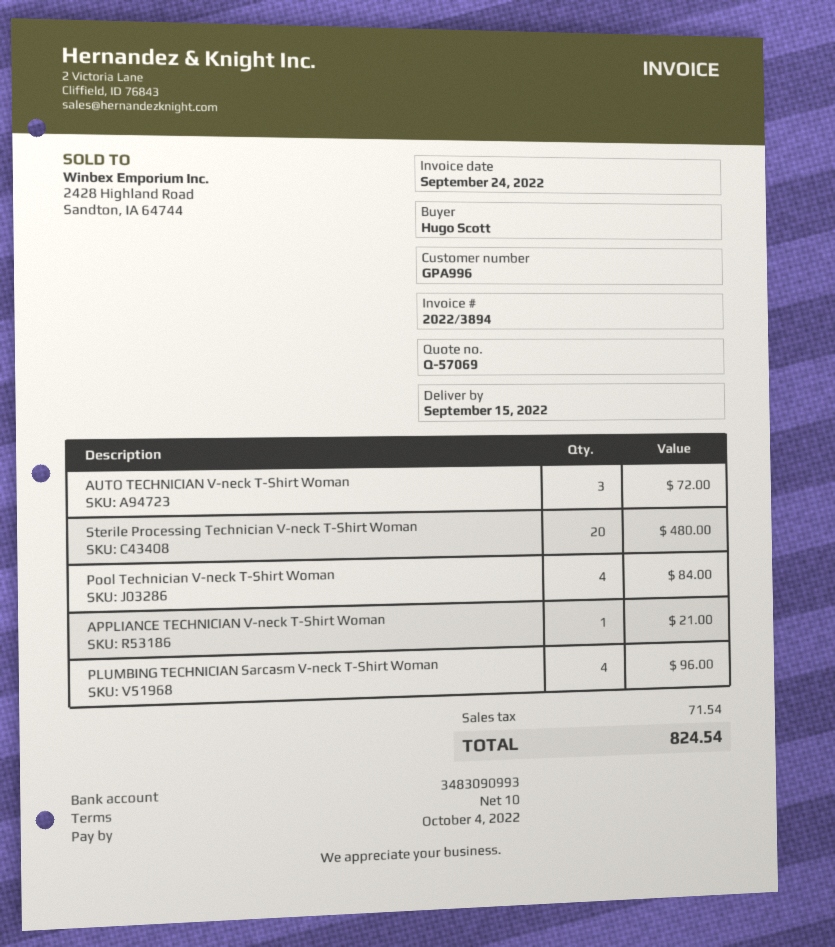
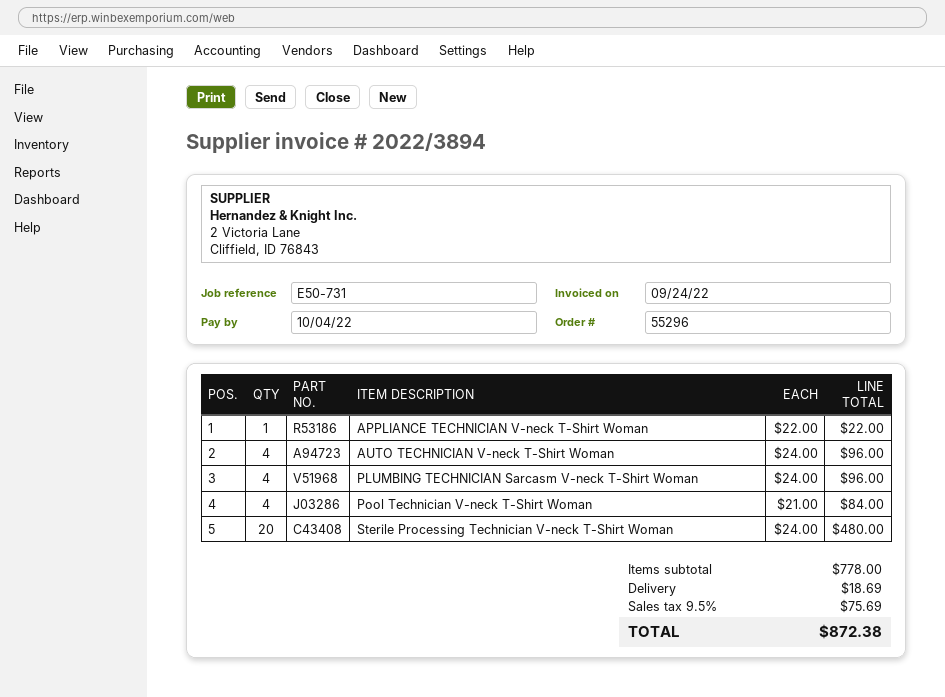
AUTO TECHNICIAN V-neck T-Shirt Woman: 3 for 72.00 -> 4 for 96.00
APPLIANCE TECHNICIAN V-neck T-Shirt Woman: 1 for 21.00 -> 1 for 22.00
shipping: none -> 18.69
tax: 71.54 -> 75.69
total: 824.54 -> 872.38

